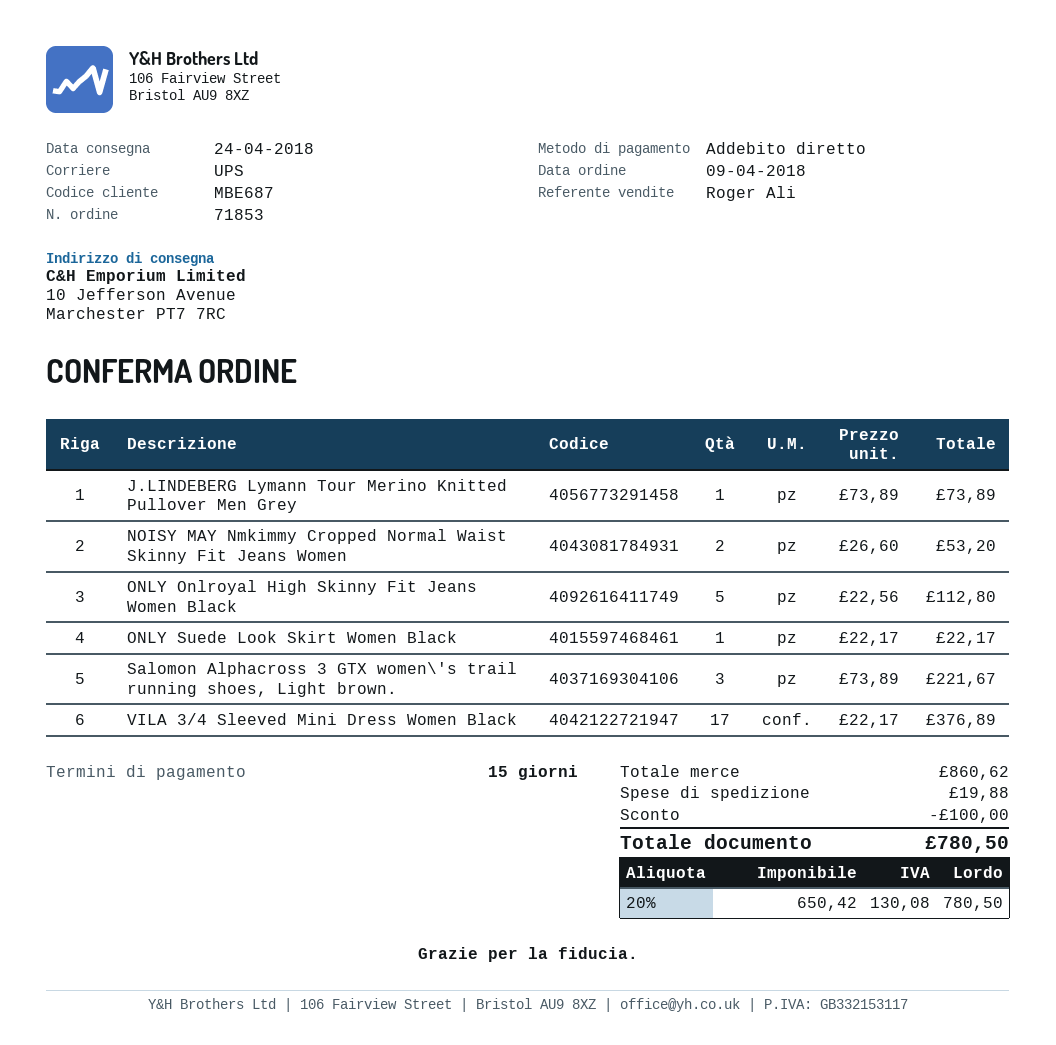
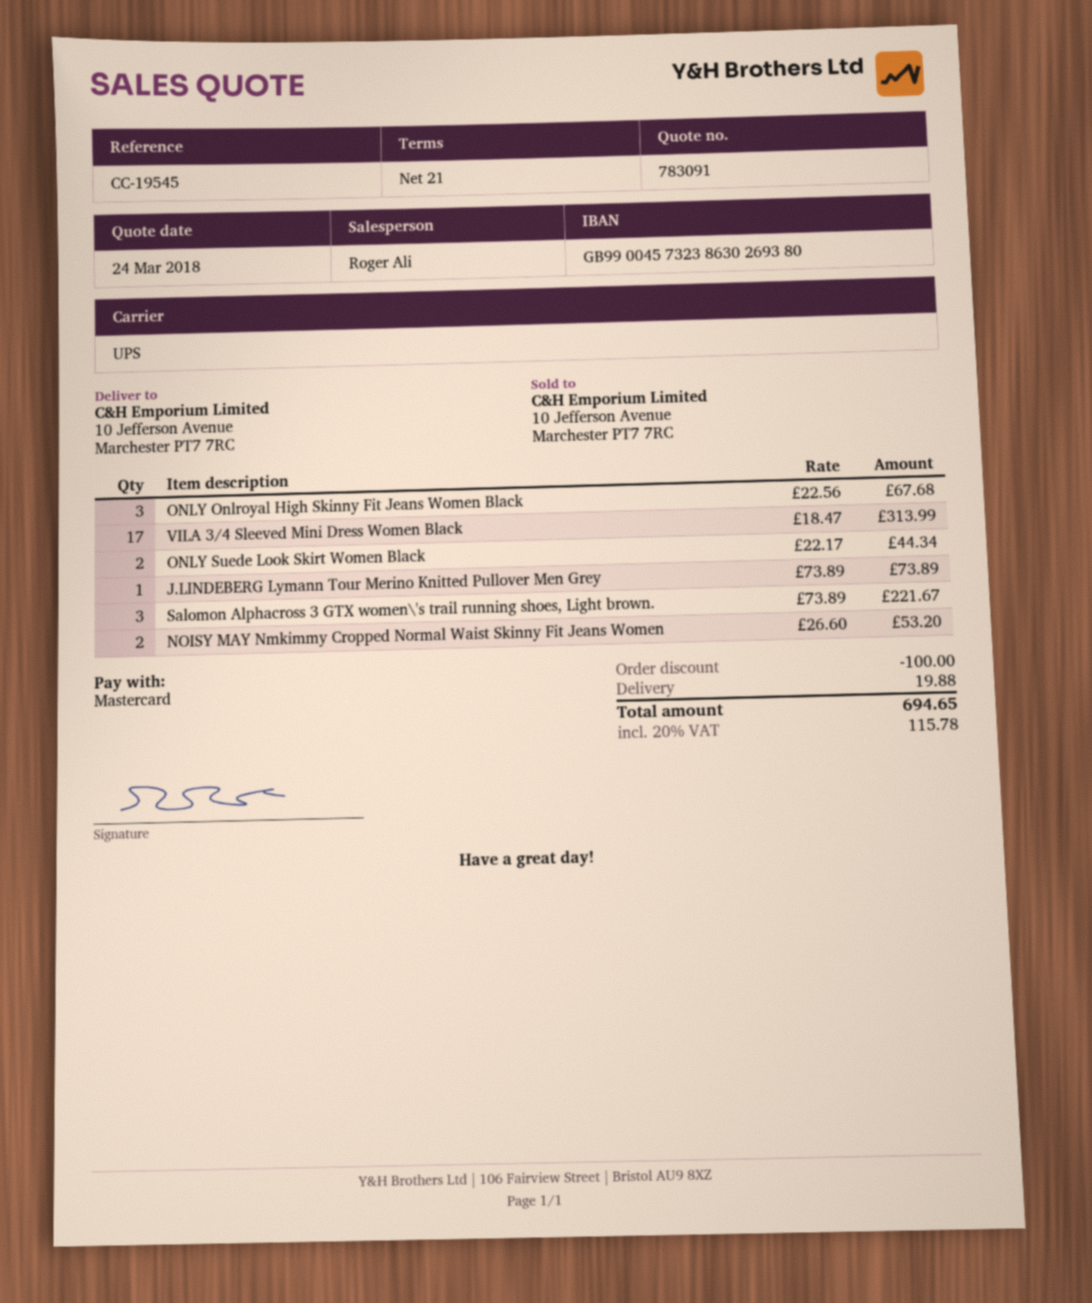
payment terms: 15 days -> 21 days
payment method: direct debit -> Mastercard
ONLY Onlroyal High Skinny Fit Jeans Women Black: 5 x 22.56 = 112.80 -> 3 x 22.56 = 67.68
ONLY Suede Look Skirt Women Black: 1 x 22.17 = 22.17 -> 2 x 22.17 = 44.34
VILA 3/4 Sleeved Mini Dress Women Black: 17 x 22.17 = 376.89 -> 17 x 18.47 = 313.99
tax: 20% = 130.08 -> 20% = 115.78
total: 780.50 -> 694.65

